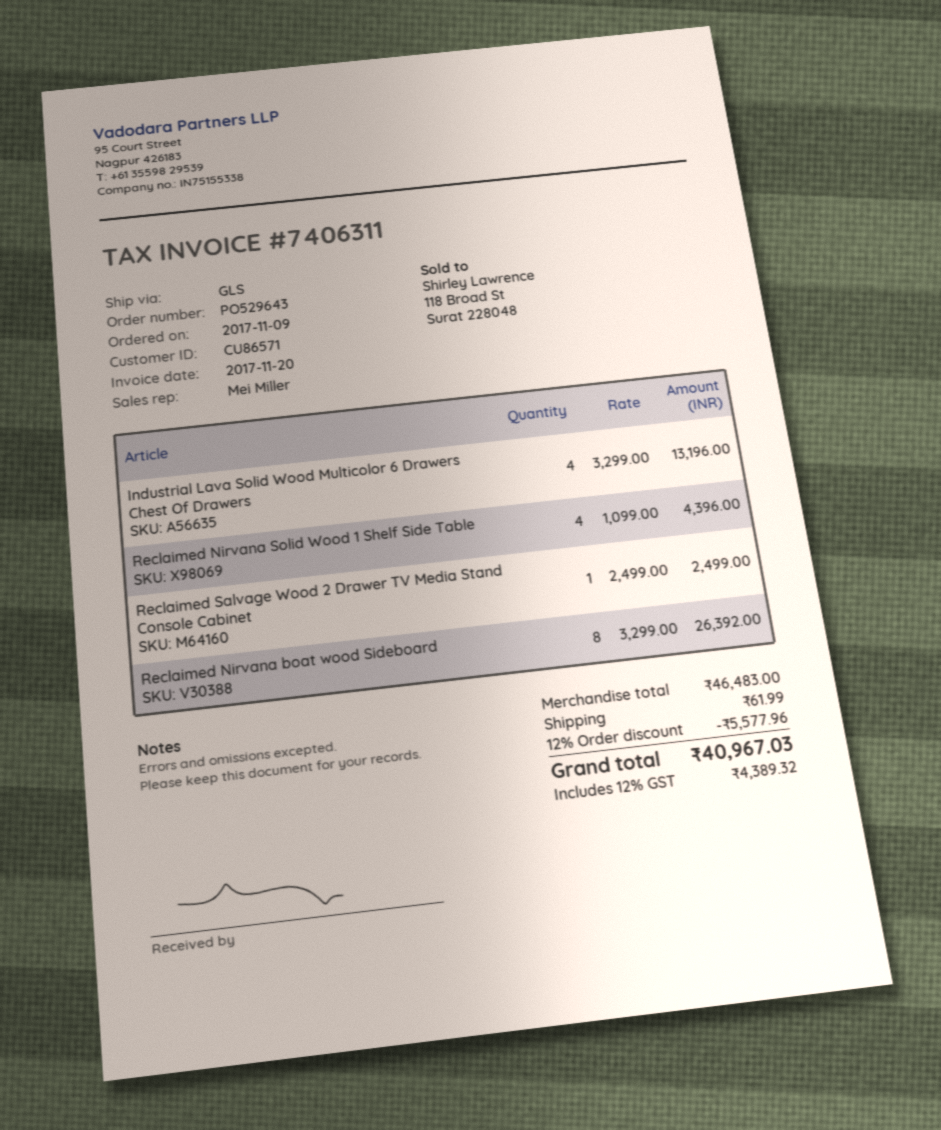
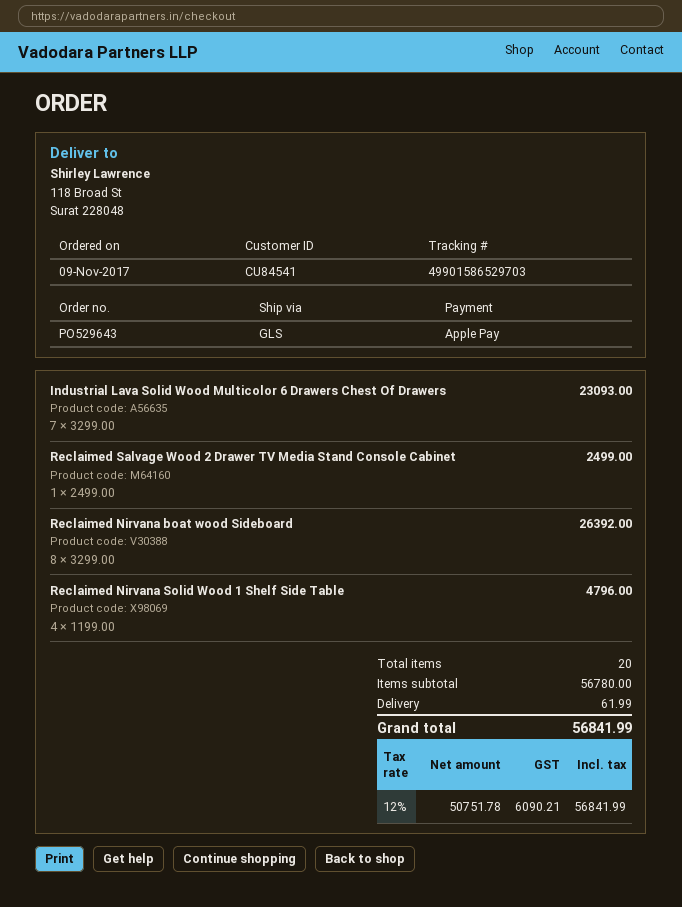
customer number: CU86571 -> CU84541
Industrial Lava Solid Wood Multicolor 6 Drawers Chest Of Drawers: 4 x 3299.00 = 13196.00 -> 7 x 3299.00 = 23093.00
Reclaimed Nirvana Solid Wood 1 Shelf Side Table: 4 x 1099.00 = 4396.00 -> 4 x 1199.00 = 4796.00
subtotal: 46483.00 -> 56780.00
discount: 12% = 5577.96 -> none
tax: 12% = 4389.32 -> 12% = 6090.21
total: 40967.03 -> 56841.99

